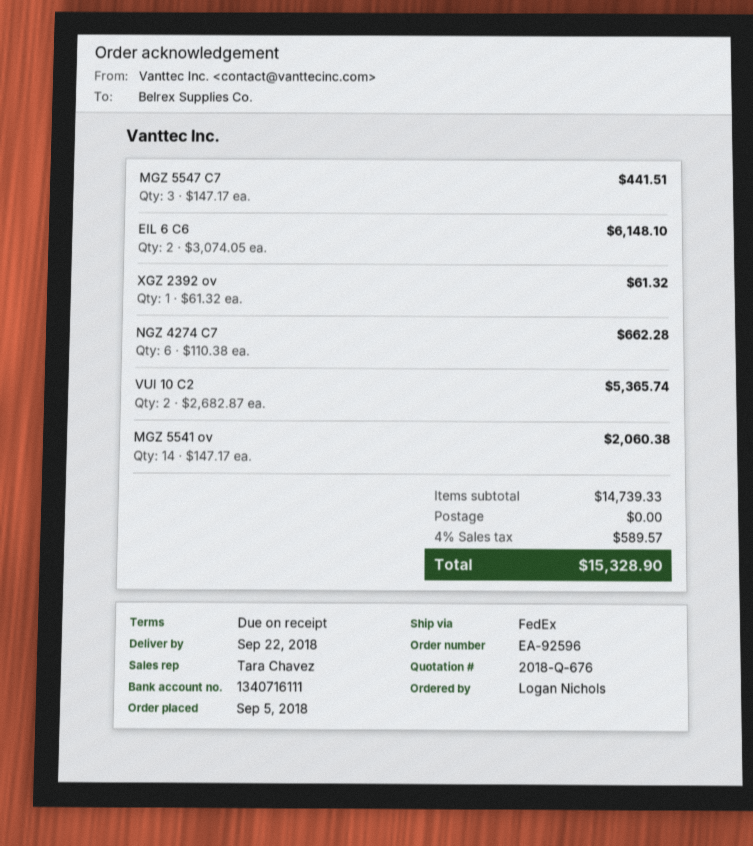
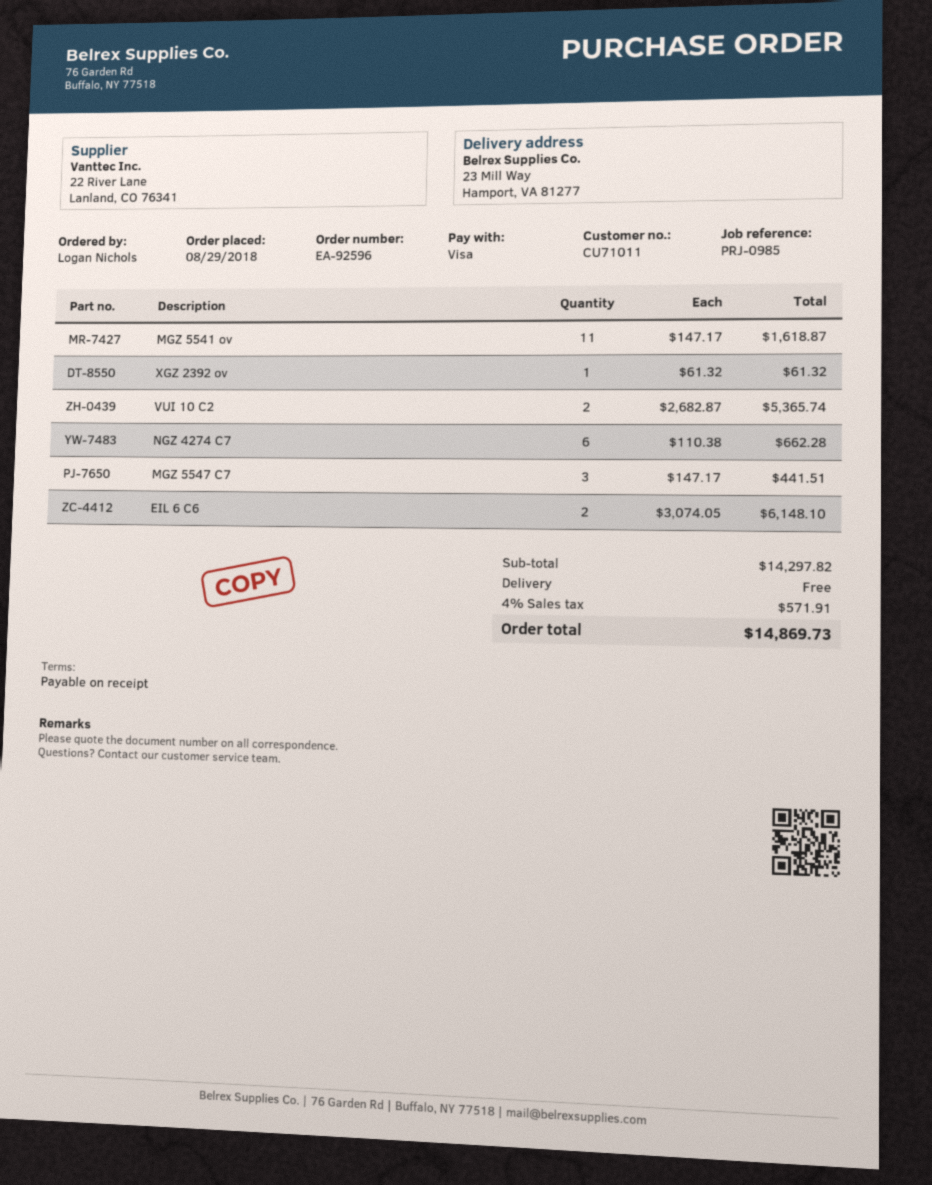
order date: 2018-09-05 -> 2018-08-29
MGZ 5541 ov: 14 x 147.17 = 2060.38 -> 11 x 147.17 = 1618.87
subtotal: 14739.33 -> 14297.82
tax: 4% = 589.57 -> 4% = 571.91
total: 15328.90 -> 14869.73

